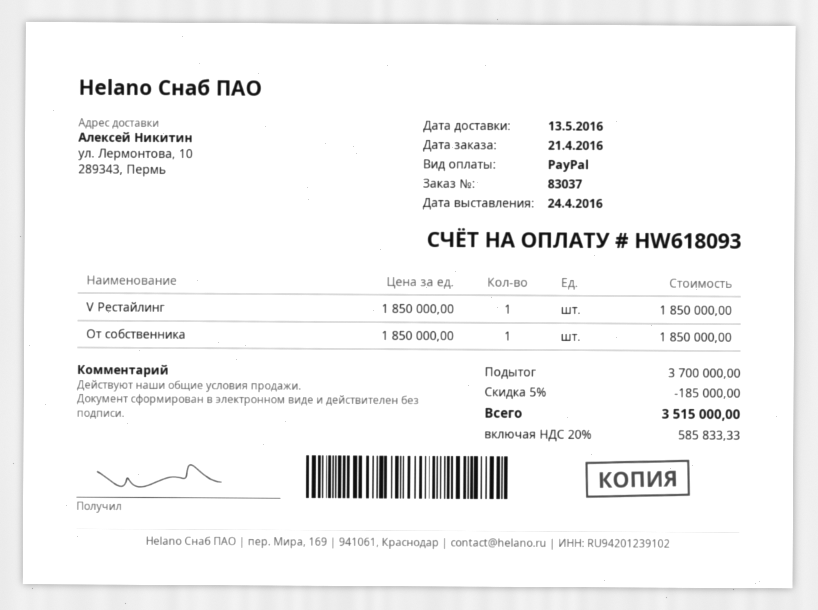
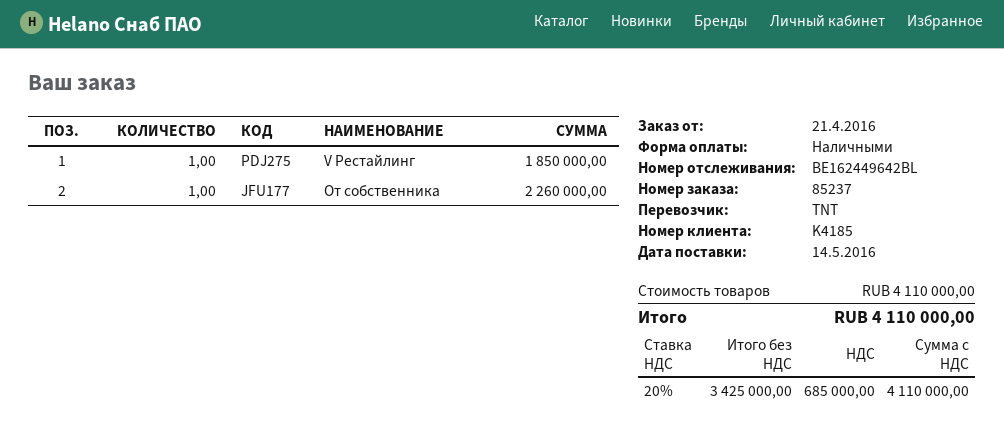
order number: 83037 -> 85237
delivery date: 2016-05-13 -> 2016-05-14
payment method: PayPal -> cash
От собственника: 1 for 1850000.00 -> 1 for 2260000.00
subtotal: 3700000.00 -> 4110000.00
discount: 5% = 185000.00 -> none
tax: 20% = 585833.33 -> 20% = 685000.00
total: 3515000.00 -> 4110000.00

